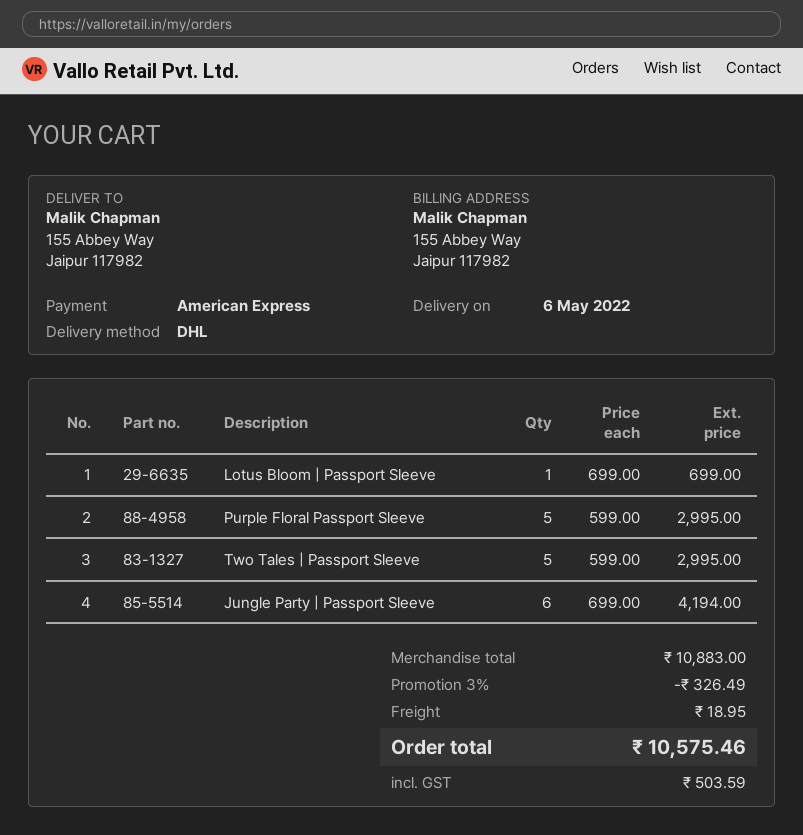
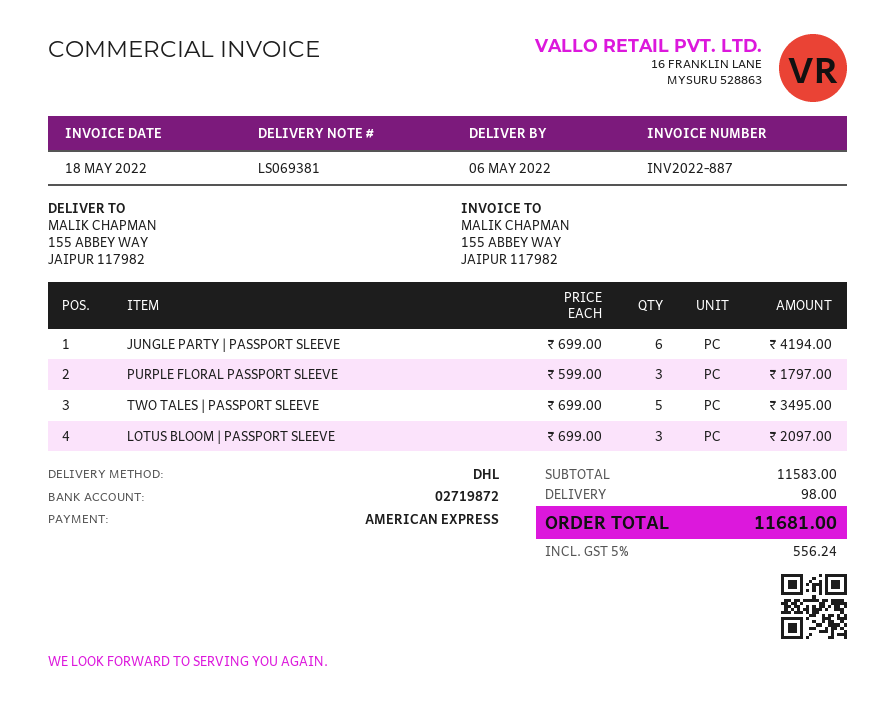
Lotus Bloom | Passport Sleeve: 1 x 699.00 = 699.00 -> 3 x 699.00 = 2097.00
Purple Floral Passport Sleeve: 5 x 599.00 = 2995.00 -> 3 x 599.00 = 1797.00
Two Tales | Passport Sleeve: 5 x 599.00 = 2995.00 -> 5 x 699.00 = 3495.00
subtotal: 10883.00 -> 11583.00
discount: 3% = 326.49 -> none
shipping: 18.95 -> 98.00
tax: 503.59 -> 556.24
total: 10575.46 -> 11681.00

